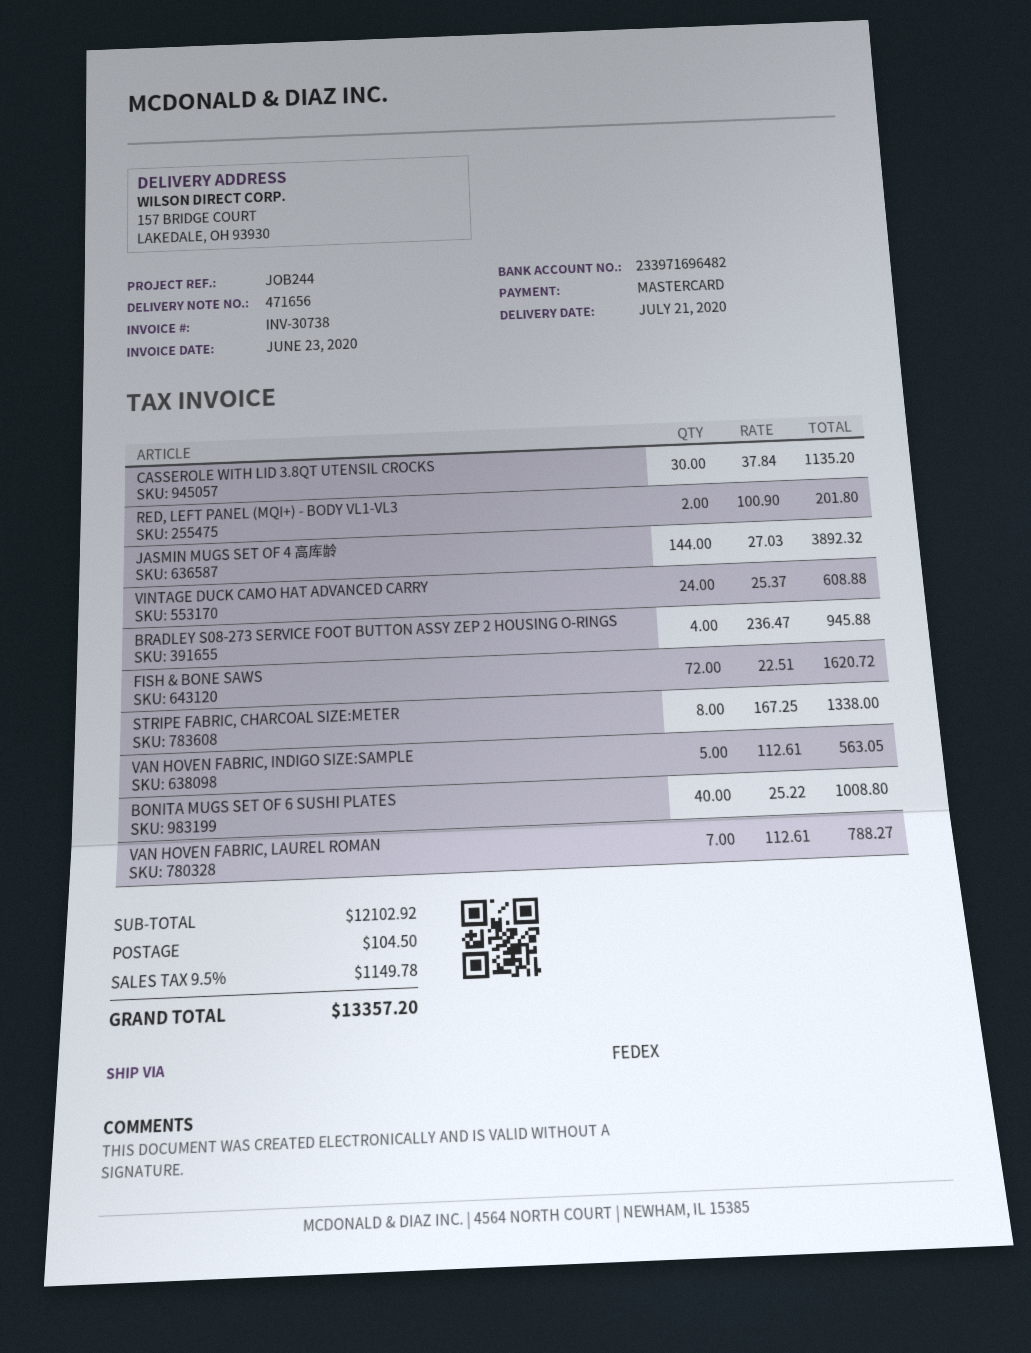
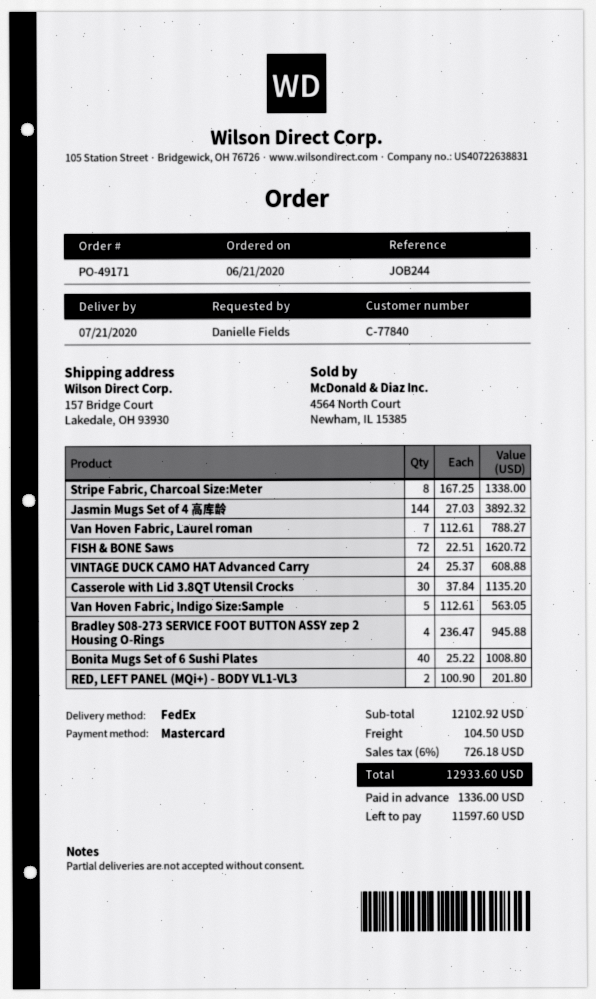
tax: 9.5% = 1149.78 -> 6% = 726.18
total: 13357.20 -> 12933.60

